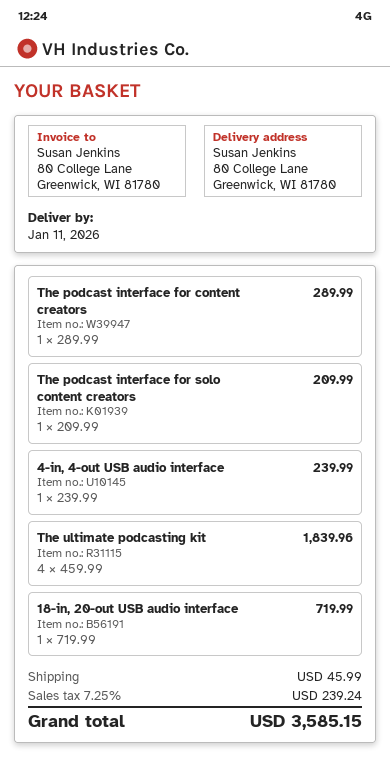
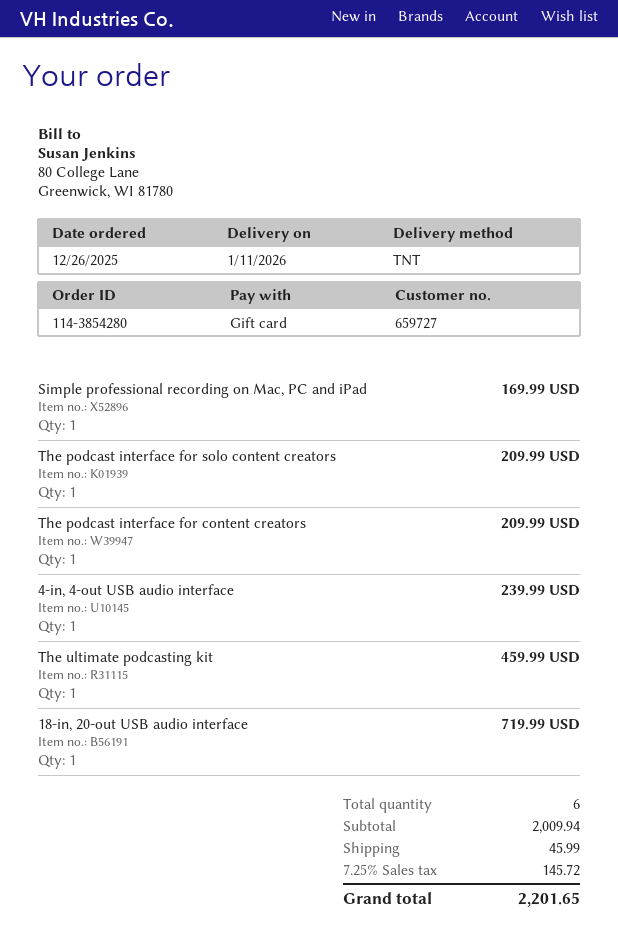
The podcast interface for content creators: 1 for 289.99 -> 1 for 209.99
The ultimate podcasting kit: 4 for 1839.96 -> 1 for 459.99
Simple professional recording on Mac, PC and iPad: none -> 1 for 169.99
tax: 7.25% = 239.24 -> 7.25% = 145.72
total: 3585.15 -> 2201.65

